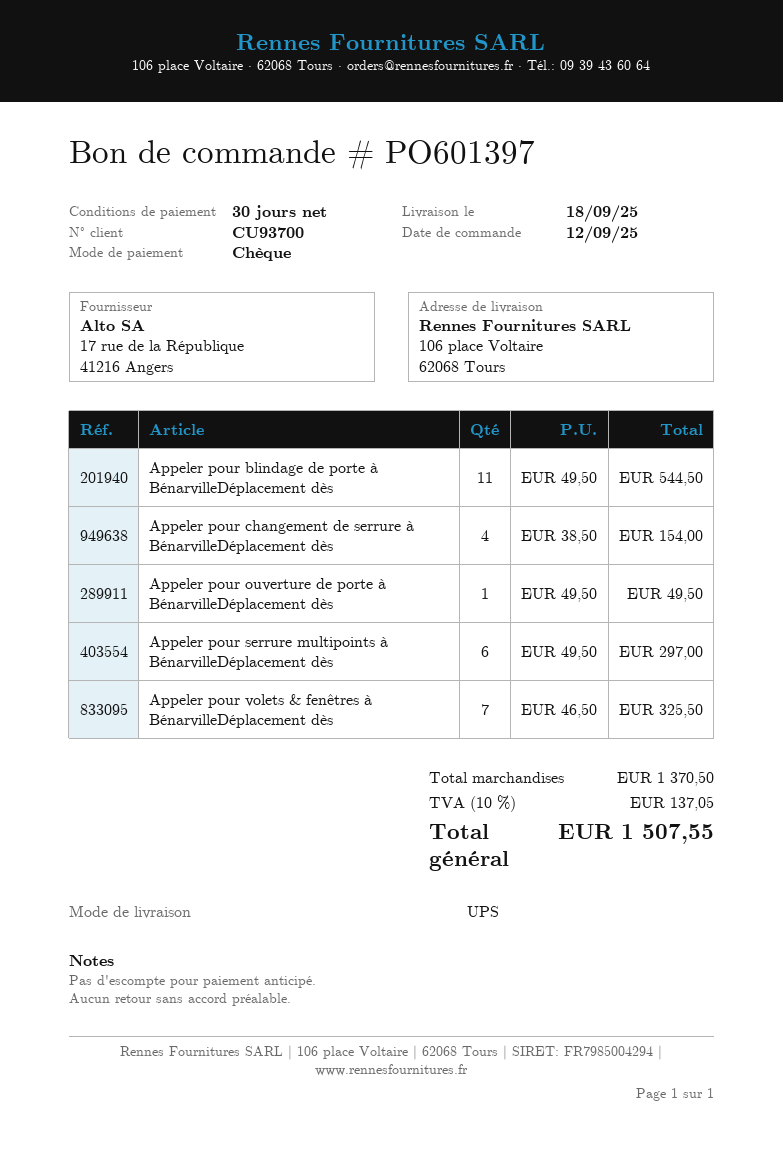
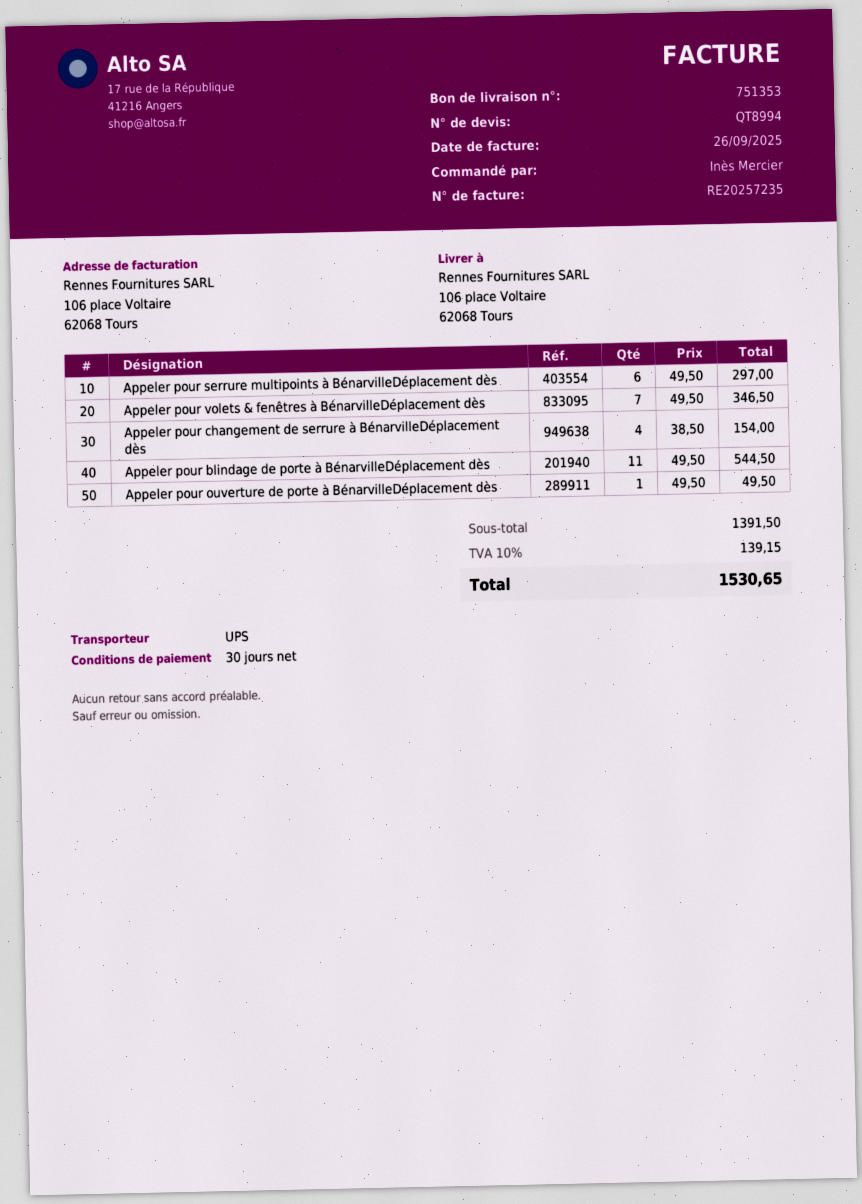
Appeler pour volets & fenêtres à BénarvilleDéplacement dès: 7 x 46.50 = 325.50 -> 7 x 49.50 = 346.50
subtotal: 1370.50 -> 1391.50
tax: 10% = 137.05 -> 10% = 139.15
total: 1507.55 -> 1530.65

